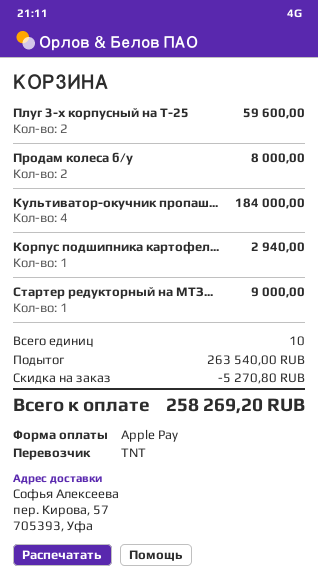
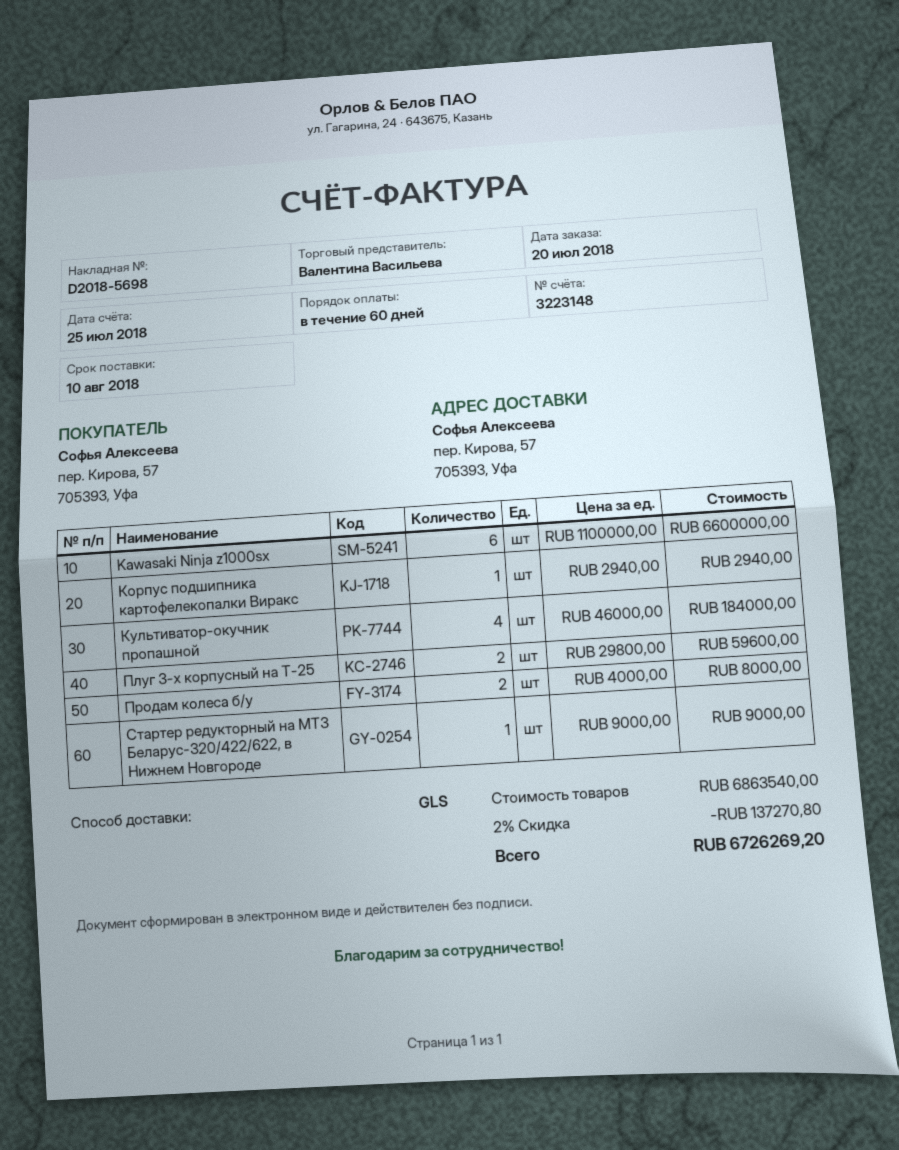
shipping method: TNT -> GLS
Kawasaki Ninja z1000sx: none -> 6 for 6600000.00
subtotal: 263540.00 -> 6863540.00
discount: 5270.80 -> 137270.80
total: 258269.20 -> 6726269.20

